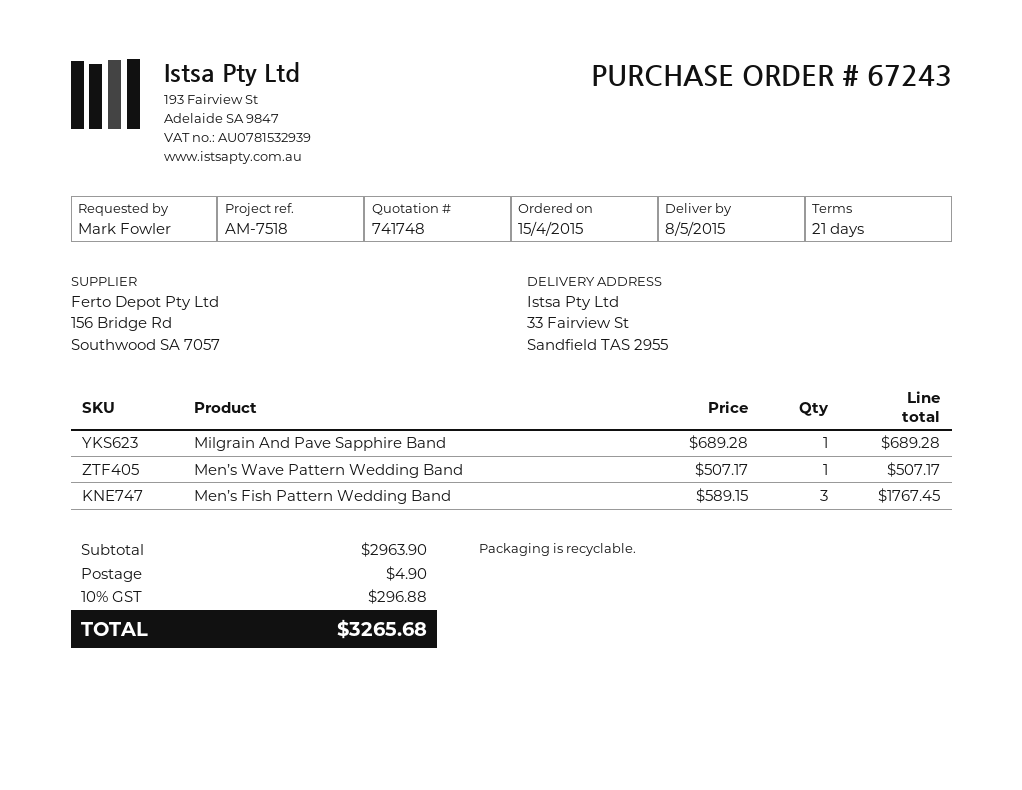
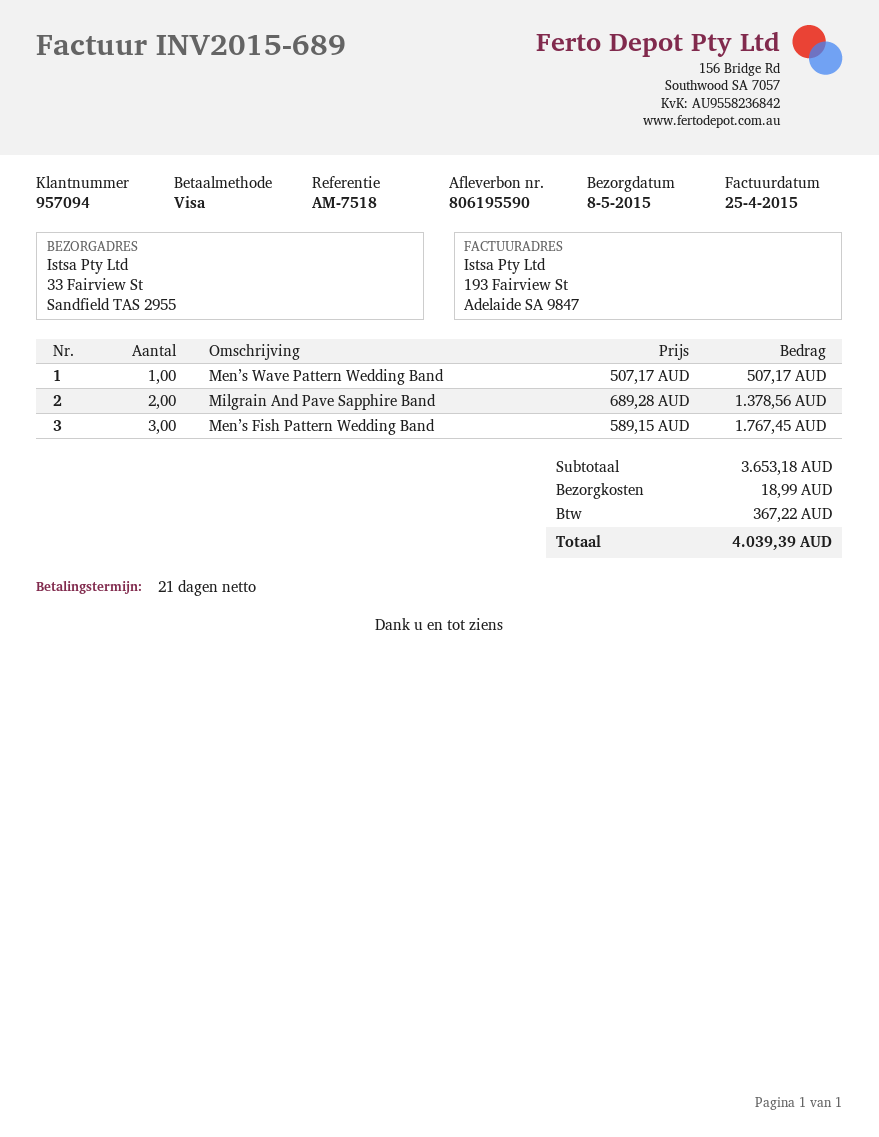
Milgrain And Pave Sapphire Band: 1 x 689.28 = 689.28 -> 2 x 689.28 = 1378.56
subtotal: 2963.90 -> 3653.18
shipping: 4.90 -> 18.99
tax: 296.88 -> 367.22
total: 3265.68 -> 4039.39

